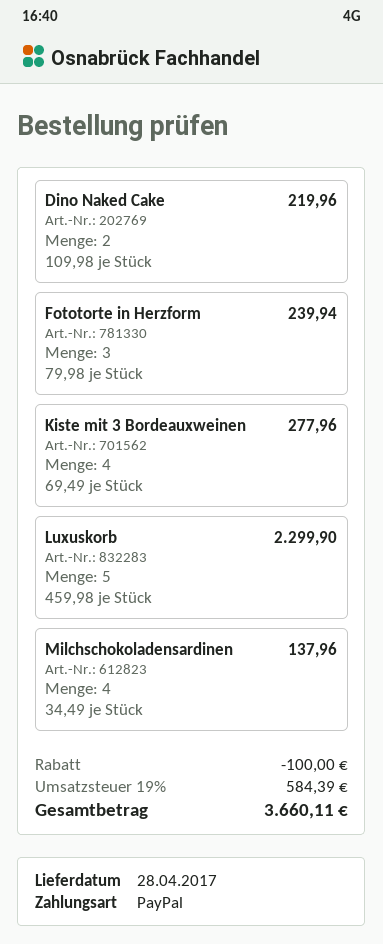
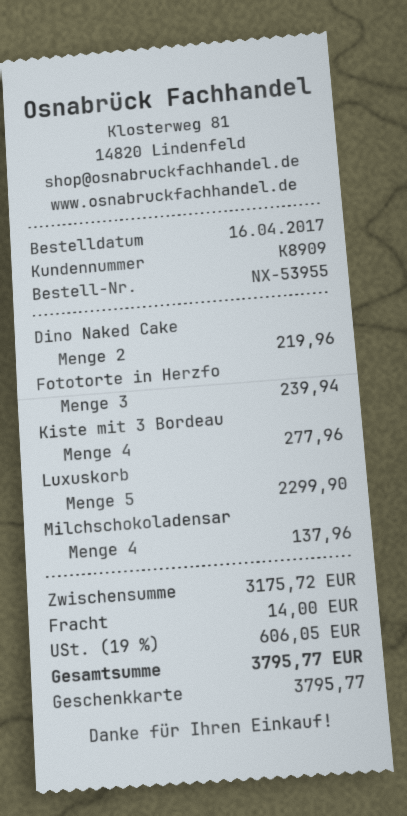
payment method: PayPal -> gift card
discount: 100.00 -> none
shipping: none -> 14.00
tax: 19% = 584.39 -> 19% = 606.05
total: 3660.11 -> 3795.77

